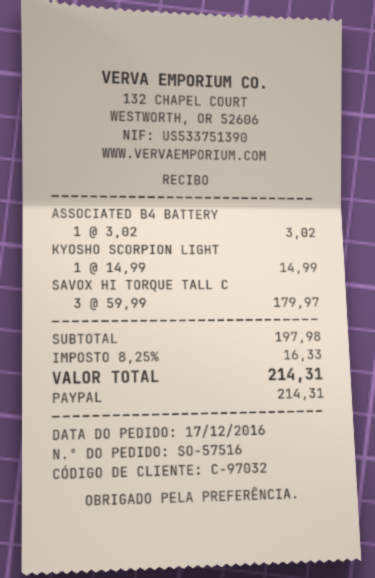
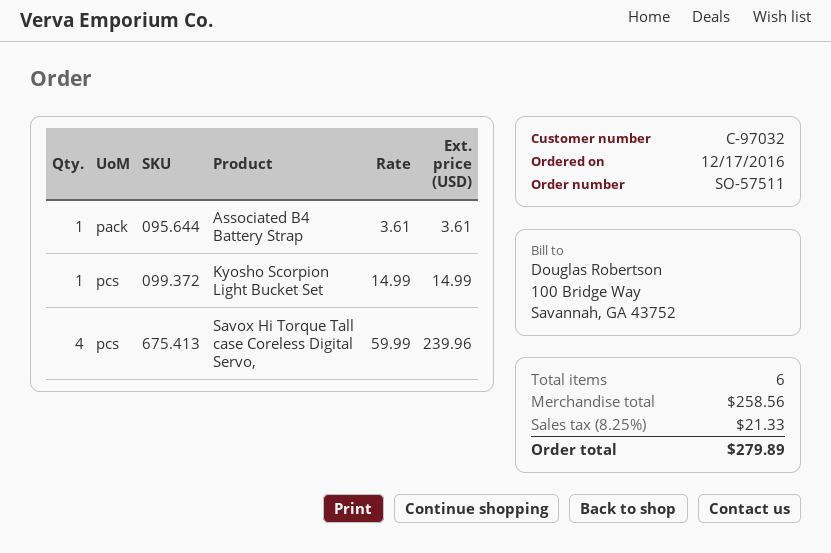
order number: SO-57516 -> SO-57511
ASSOCIATED B4 BATTERY: 1 x 3.02 = 3.02 -> 1 x 3.61 = 3.61
SAVOX HI TORQUE TALL C: 3 x 59.99 = 179.97 -> 4 x 59.99 = 239.96
subtotal: 197.98 -> 258.56
tax: 8.25% = 16.33 -> 8.25% = 21.33
total: 214.31 -> 279.89

